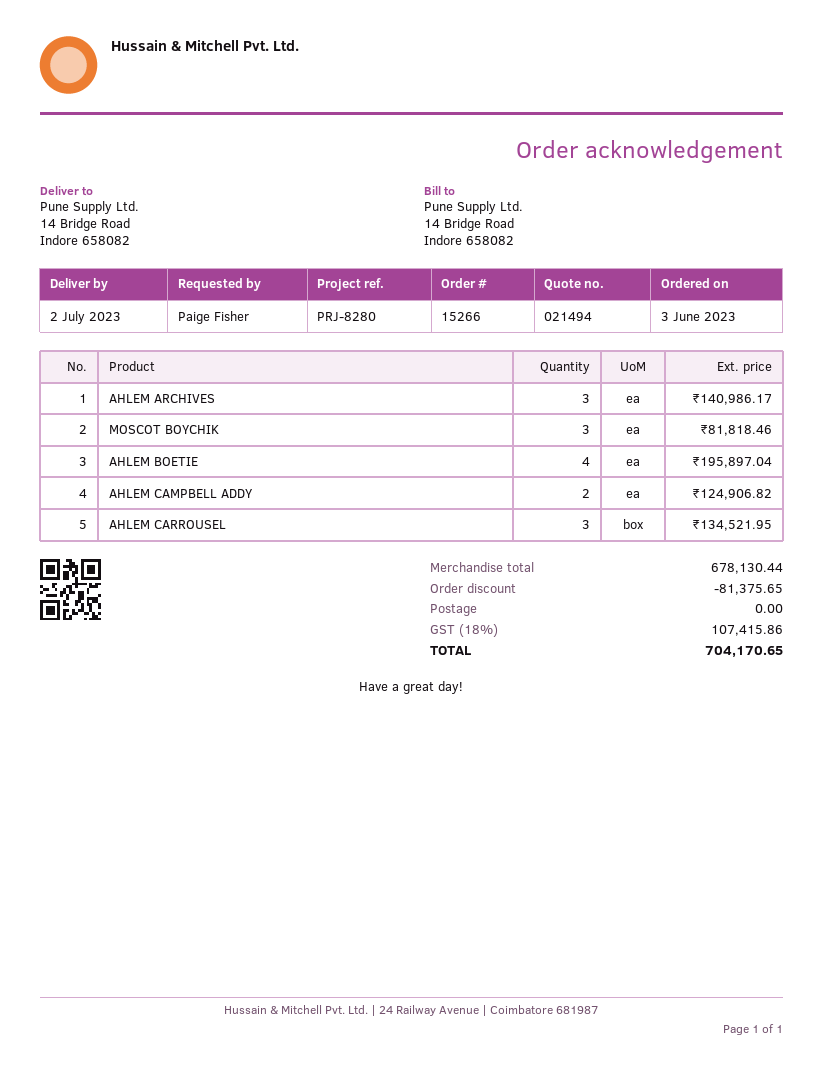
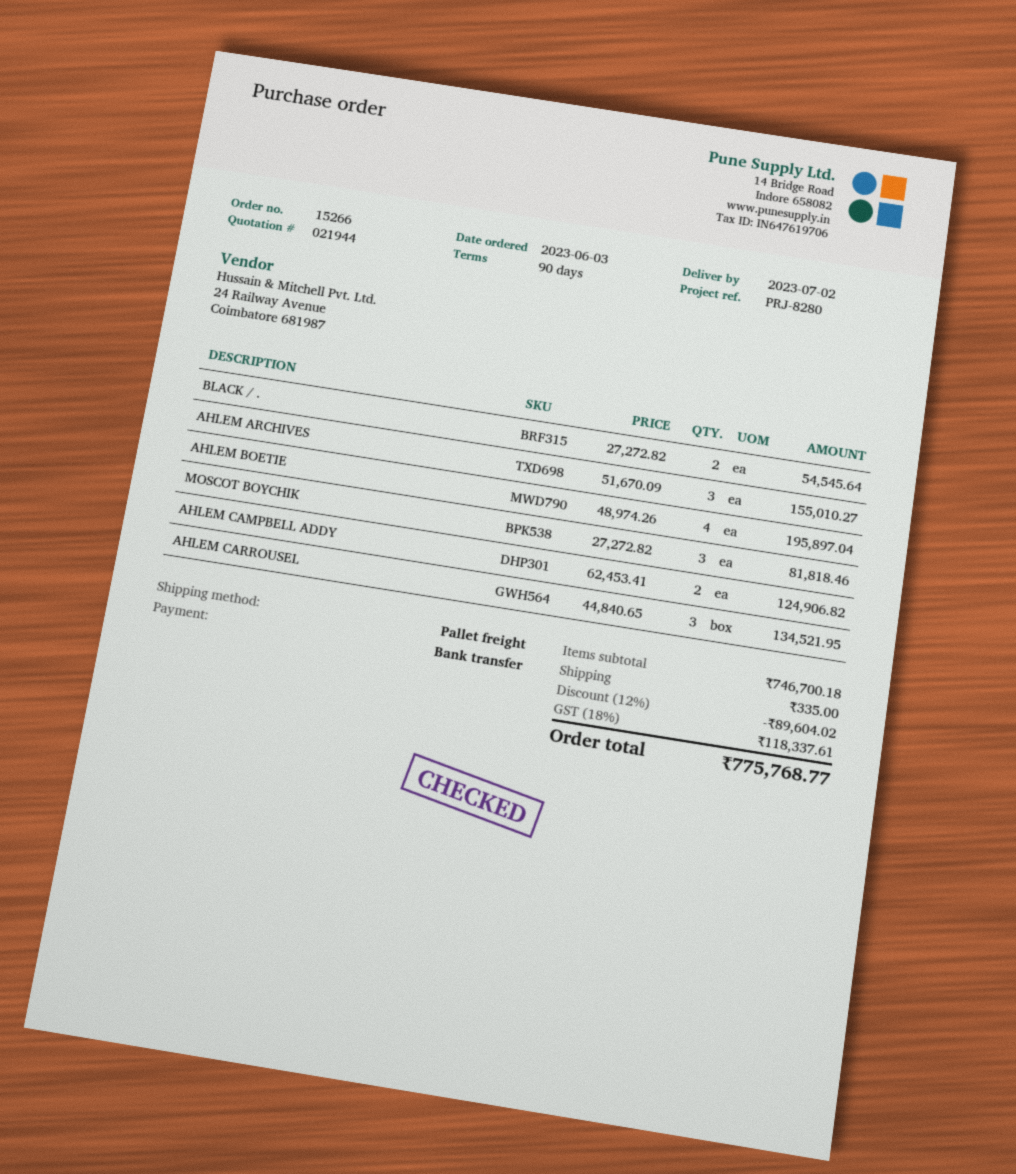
quote number: 021494 -> 021944
AHLEM ARCHIVES: 3 for 140986.17 -> 3 for 155010.27
BLACK / .: none -> 2 for 54545.64
subtotal: 678130.44 -> 746700.18
discount: 81375.65 -> 89604.02
shipping: 0.00 -> 335.00
tax: 18% = 107415.86 -> 18% = 118337.61
total: 704170.65 -> 775768.77

